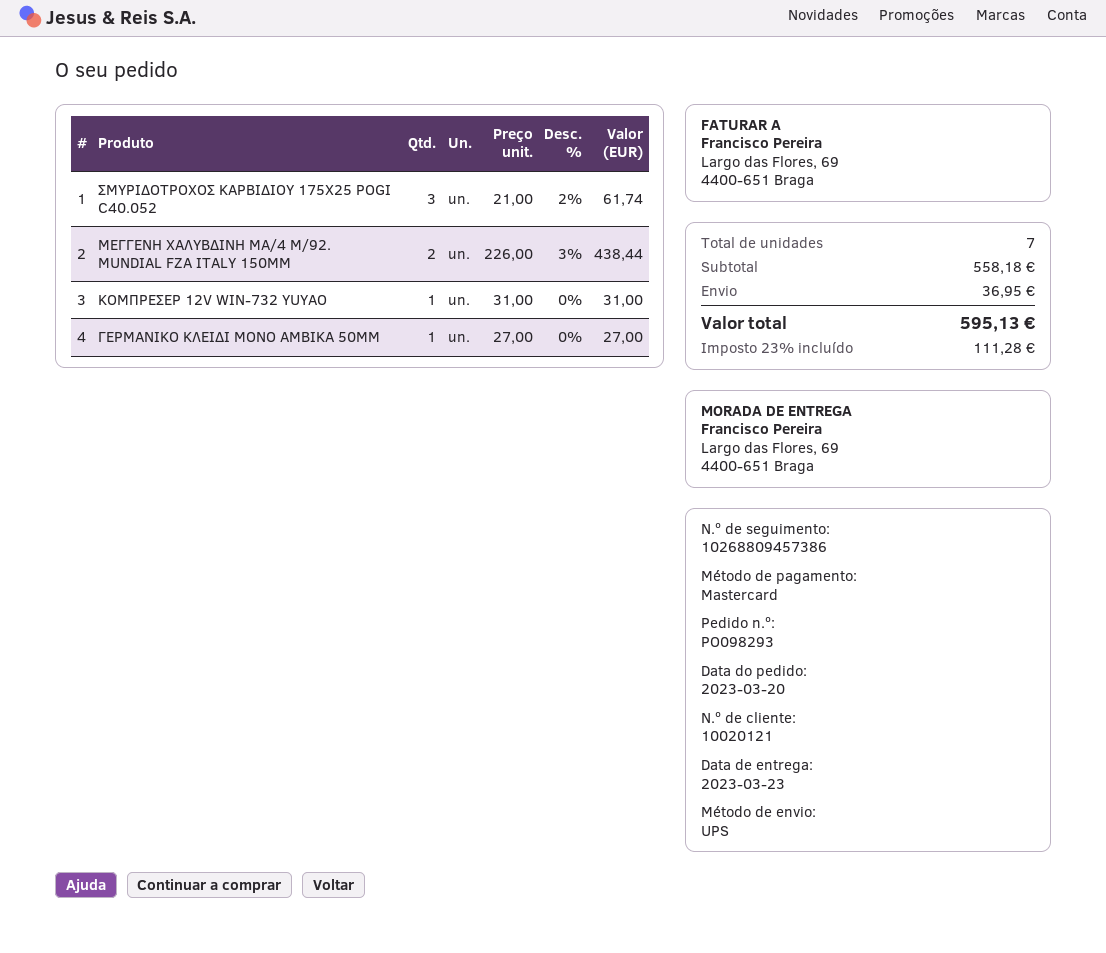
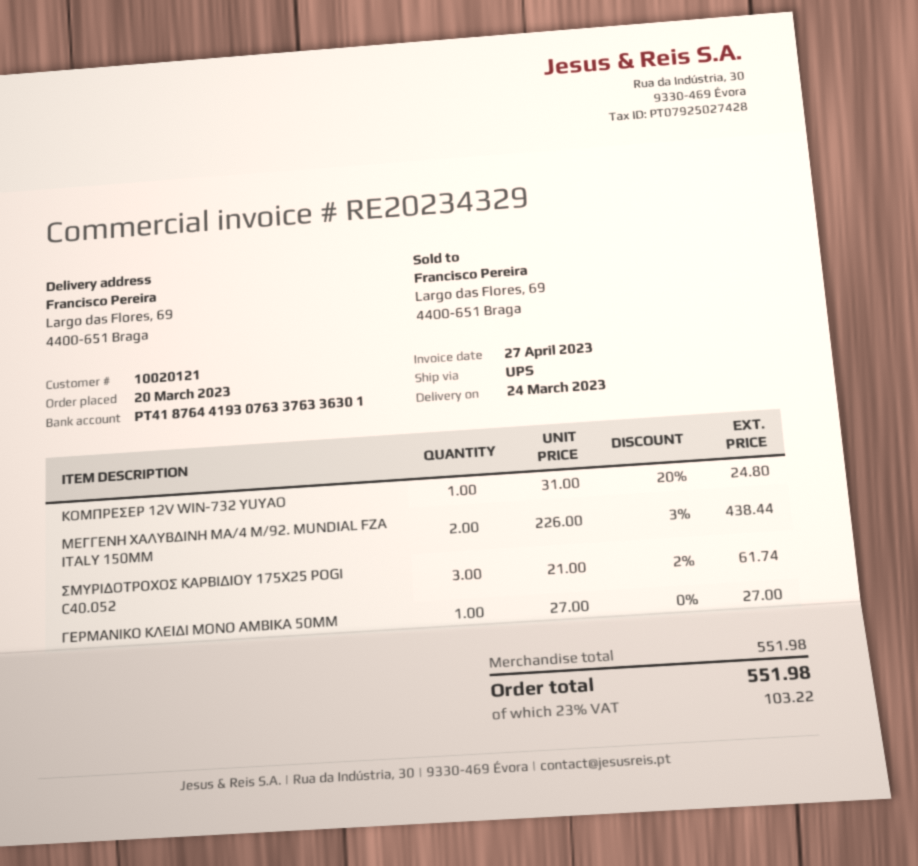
delivery date: 2023-03-23 -> 2023-03-24
ΚΟΜΠΡΕΣΕΡ 12V WIN-732 YUYAO: 1 x 31.00 = 31.00 -> 1 x 31.00 - 20% = 24.80
subtotal: 558.18 -> 551.98
shipping: 36.95 -> none
tax: 23% = 111.28 -> 23% = 103.22
total: 595.13 -> 551.98

